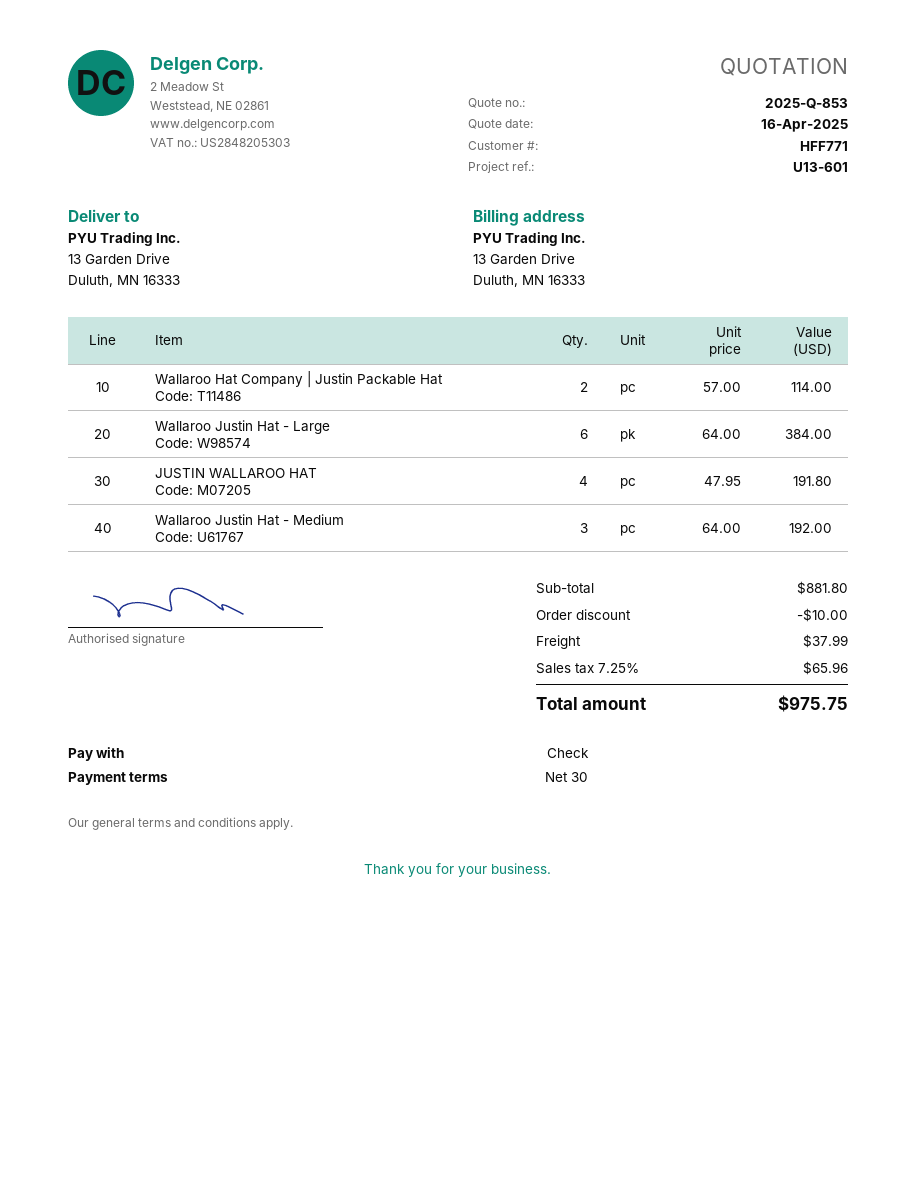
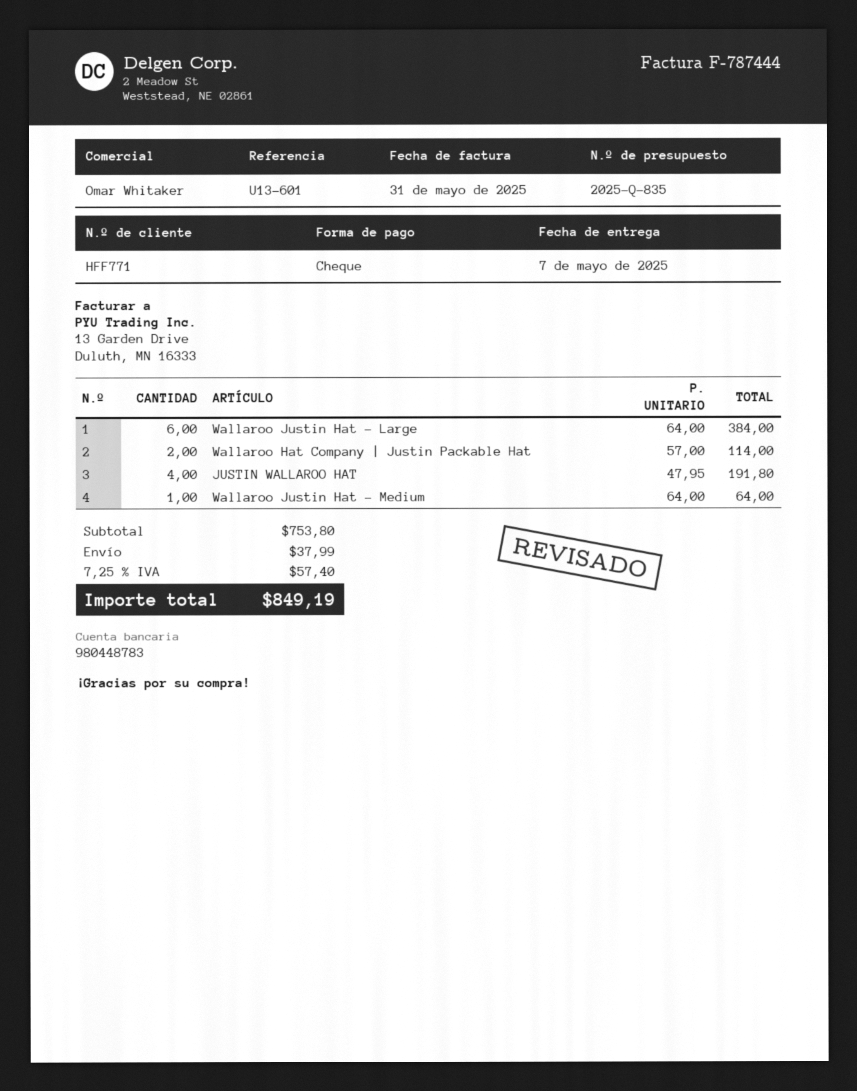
quote number: 2025-Q-853 -> 2025-Q-835
Wallaroo Justin Hat - Medium: 3 x 64.00 = 192.00 -> 1 x 64.00 = 64.00
subtotal: 881.80 -> 753.80
discount: 10.00 -> none
tax: 7.25% = 65.96 -> 7.25% = 57.40
total: 975.75 -> 849.19

